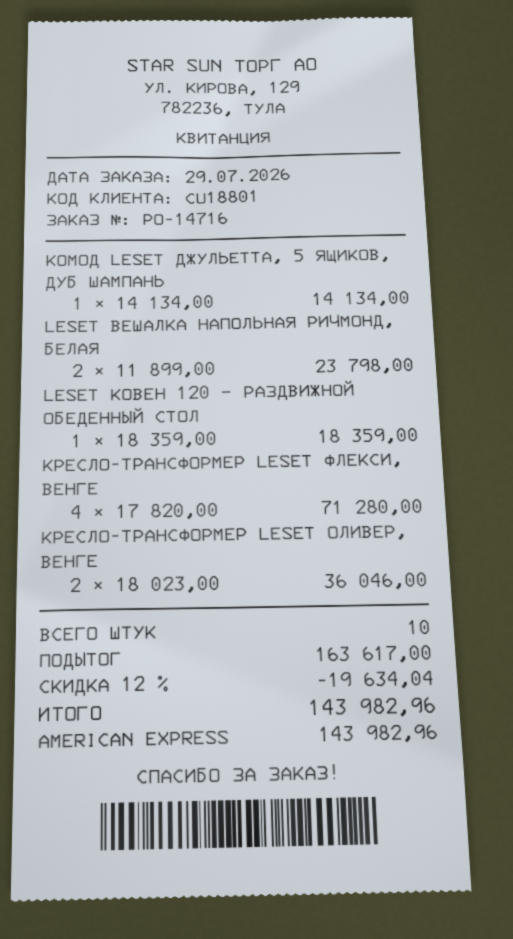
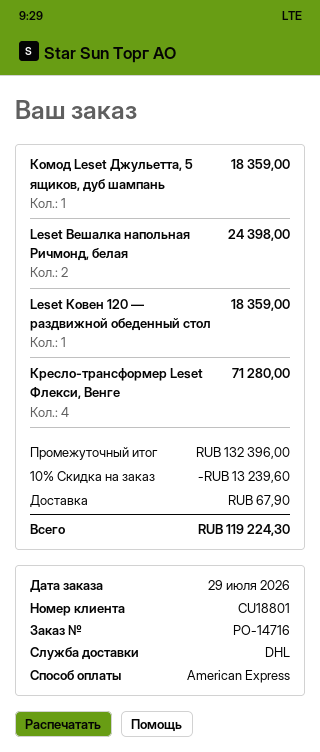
КОМОД LESET ДЖУЛЬЕТТА, 5 ЯЩИКОВ, ДУБ ШАМПАНЬ: 1 for 14134.00 -> 1 for 18359.00
LESET ВЕШАЛКА НАПОЛЬНАЯ РИЧМОНД, БЕЛАЯ: 2 for 23798.00 -> 2 for 24398.00
КРЕСЛО-ТРАНСФОРМЕР LESET ОЛИВЕР, ВЕНГЕ: 2 for 36046.00 -> none
subtotal: 163617.00 -> 132396.00
discount: 12% = 19634.04 -> 10% = 13239.60
shipping: none -> 67.90
total: 143982.96 -> 119224.30

